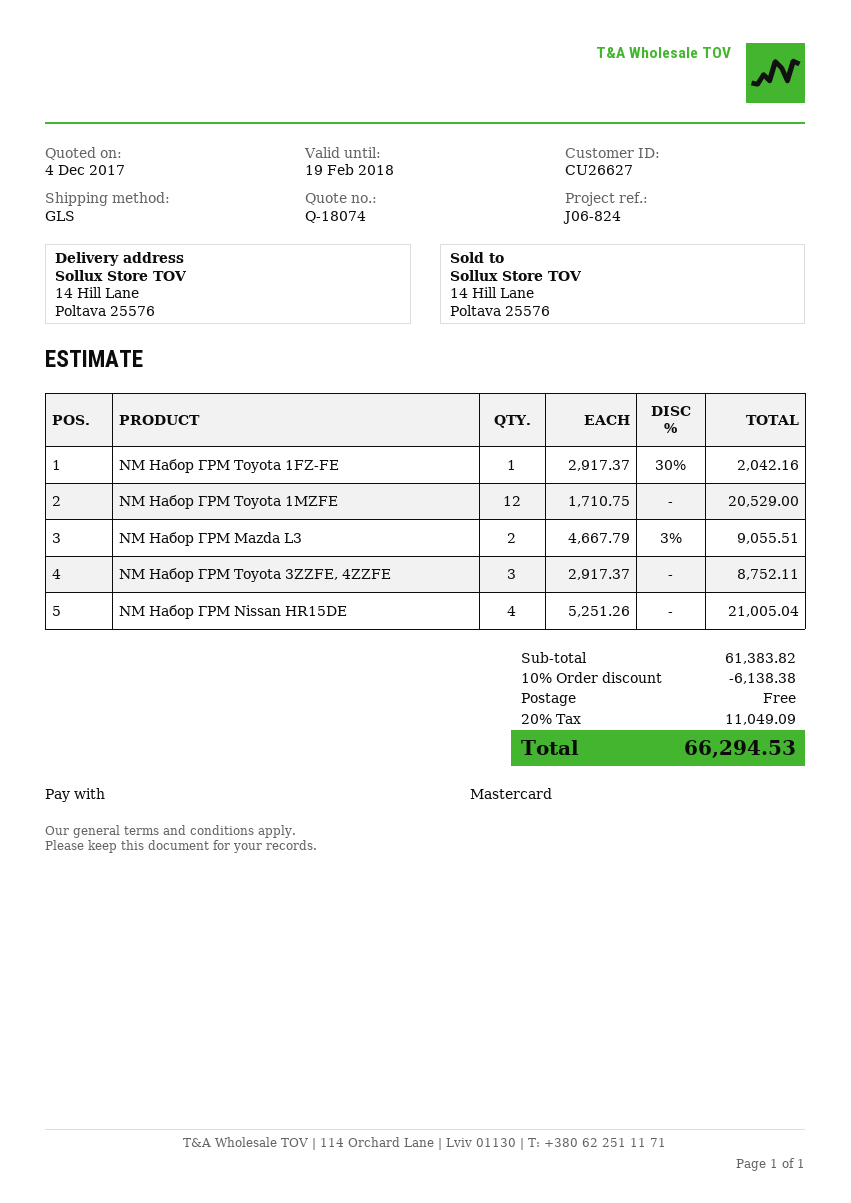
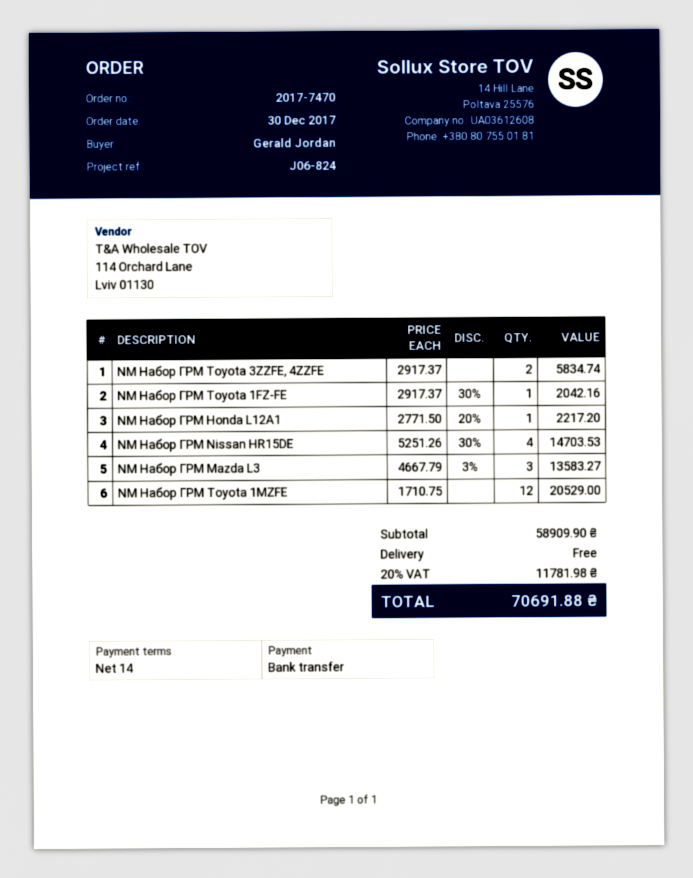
payment method: Mastercard -> bank transfer
NM Набор ГРМ Mazda L3: 2 x 4667.79 - 3% = 9055.51 -> 3 x 4667.79 - 3% = 13583.27
NM Набор ГРМ Toyota 3ZZFE, 4ZZFE: 3 x 2917.37 = 8752.11 -> 2 x 2917.37 = 5834.74
NM Набор ГРМ Nissan HR15DE: 4 x 5251.26 = 21005.04 -> 4 x 5251.26 - 30% = 14703.53
NM Набор ГРМ Honda L12A1: none -> 1 x 2771.50 - 20% = 2217.20
subtotal: 61383.82 -> 58909.90
discount: 10% = 6138.38 -> none
tax: 20% = 11049.09 -> 20% = 11781.98
total: 66294.53 -> 70691.88

